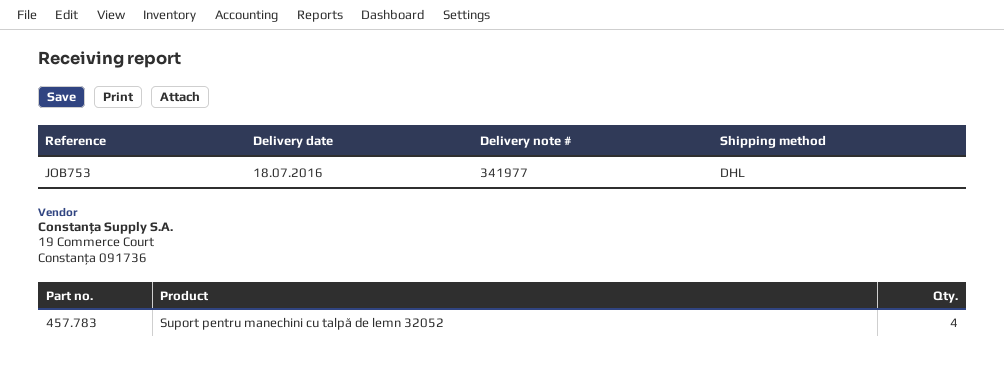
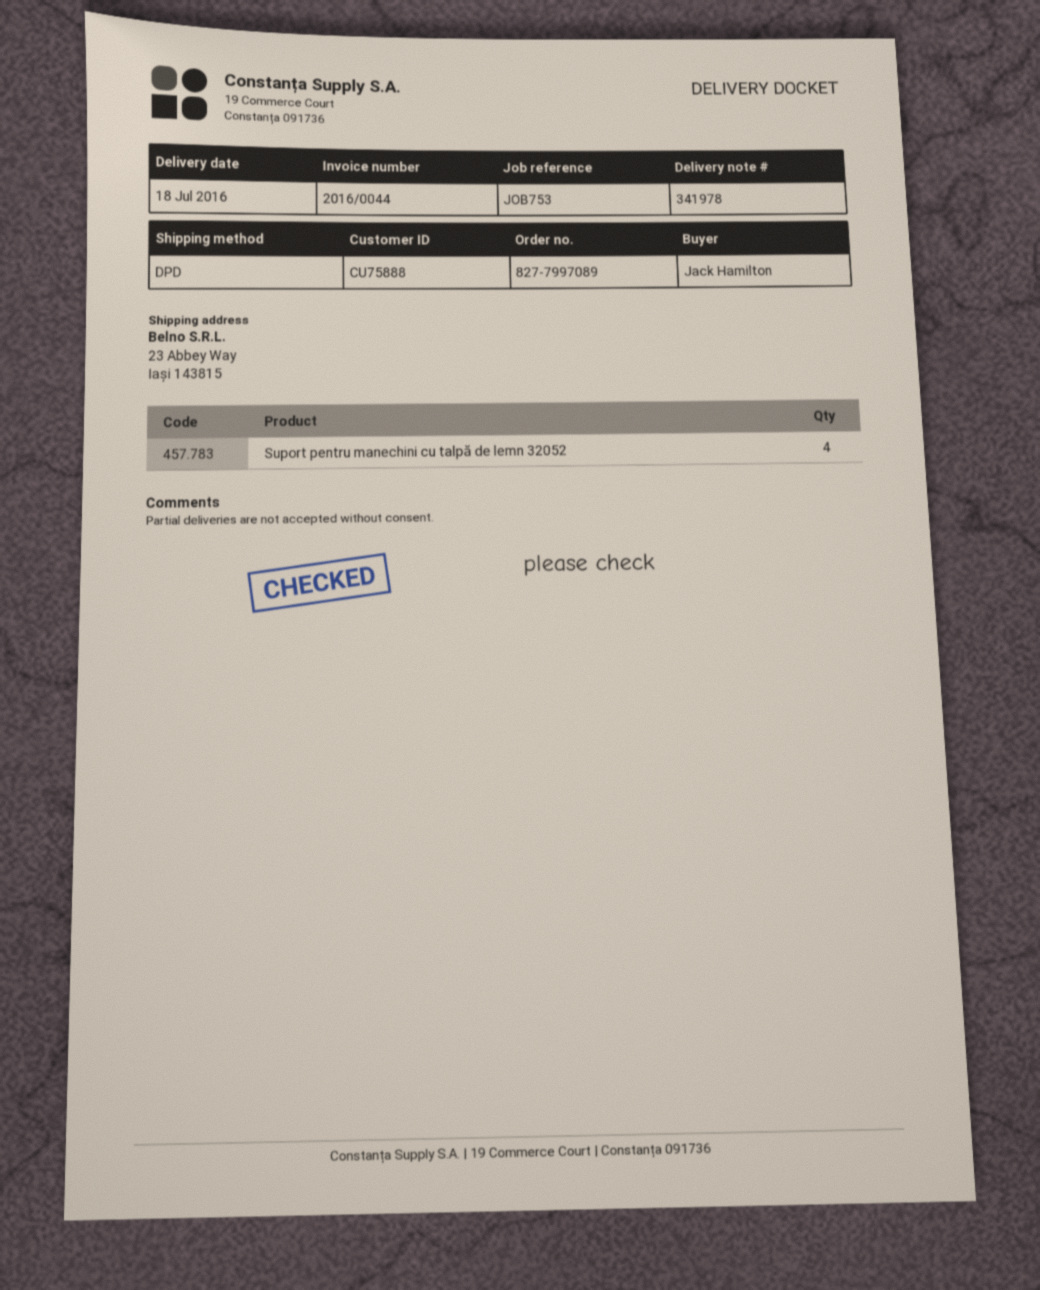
delivery note number: 341977 -> 341978
shipping method: DHL -> DPD

